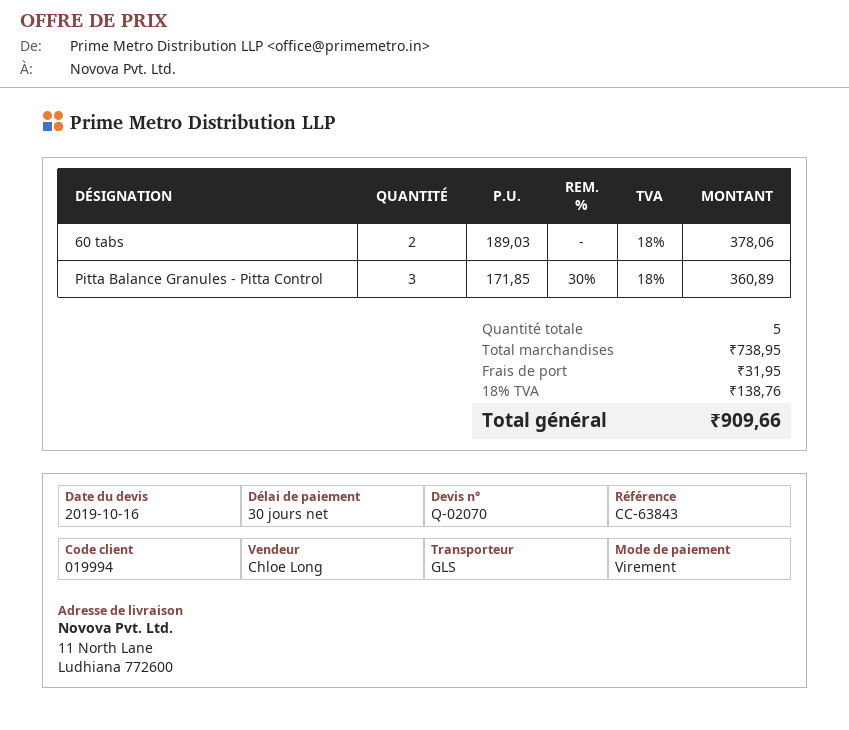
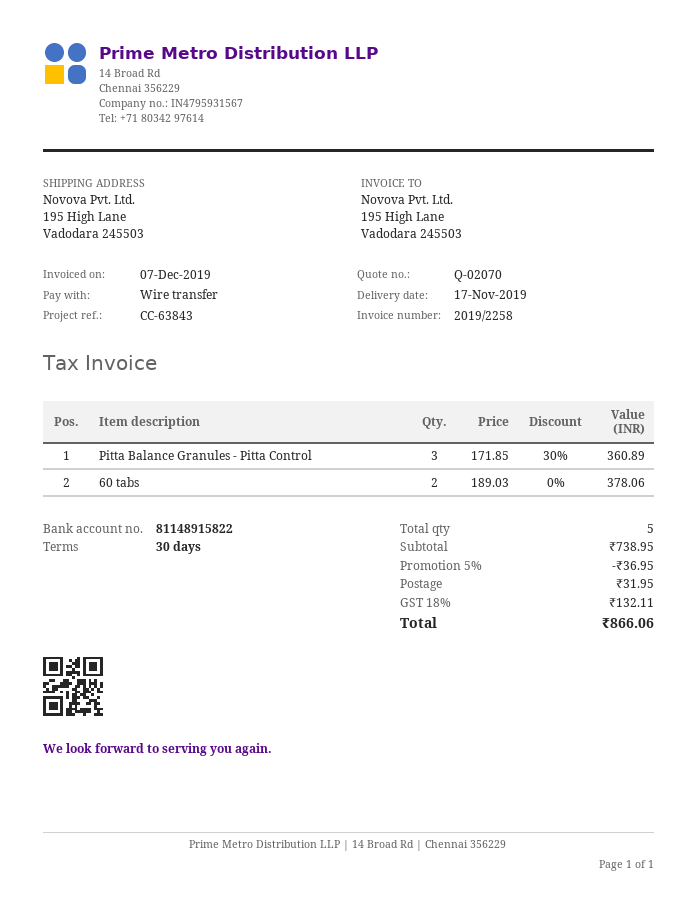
ship to: 11 North Lane, Ludhiana 772600 -> 195 High Lane, Vadodara 245503
discount: none -> 5% = 36.95
tax: 18% = 138.76 -> 18% = 132.11
total: 909.66 -> 866.06

